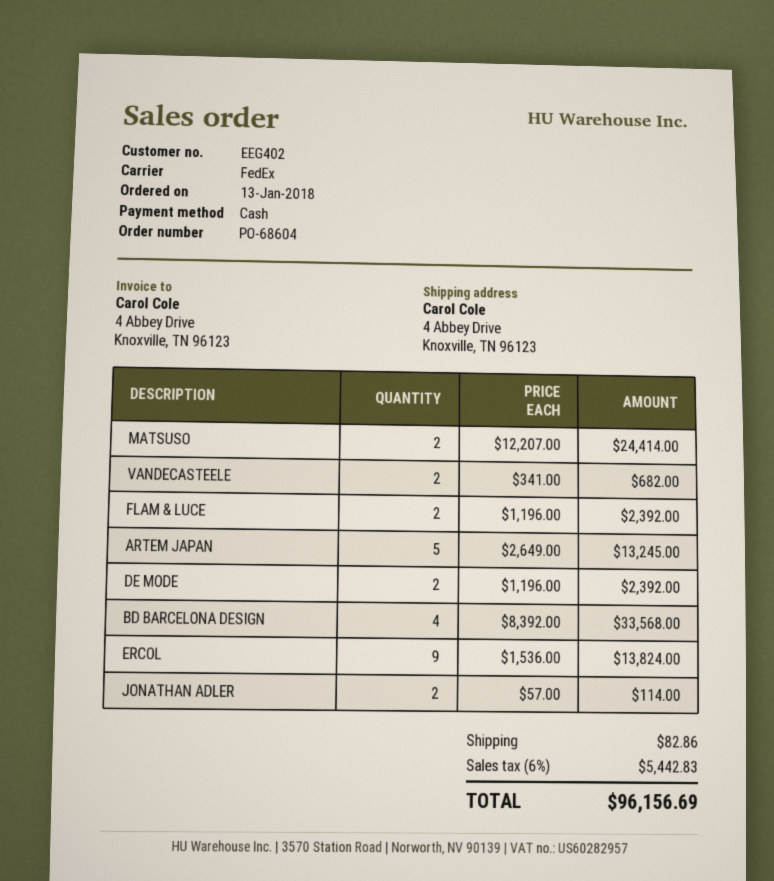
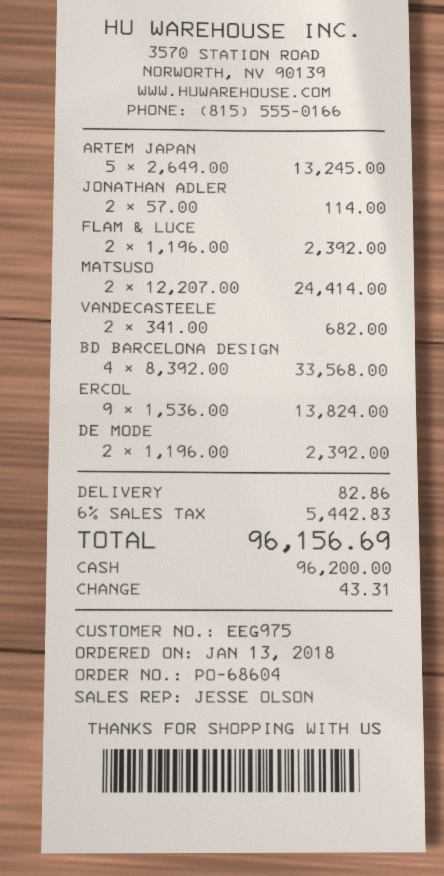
customer number: EEG402 -> EEG975

